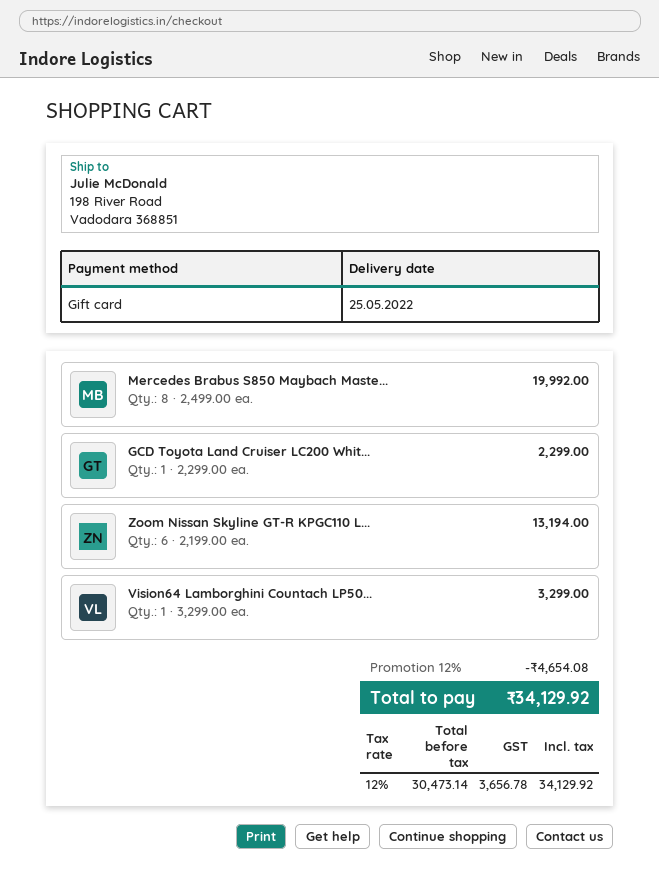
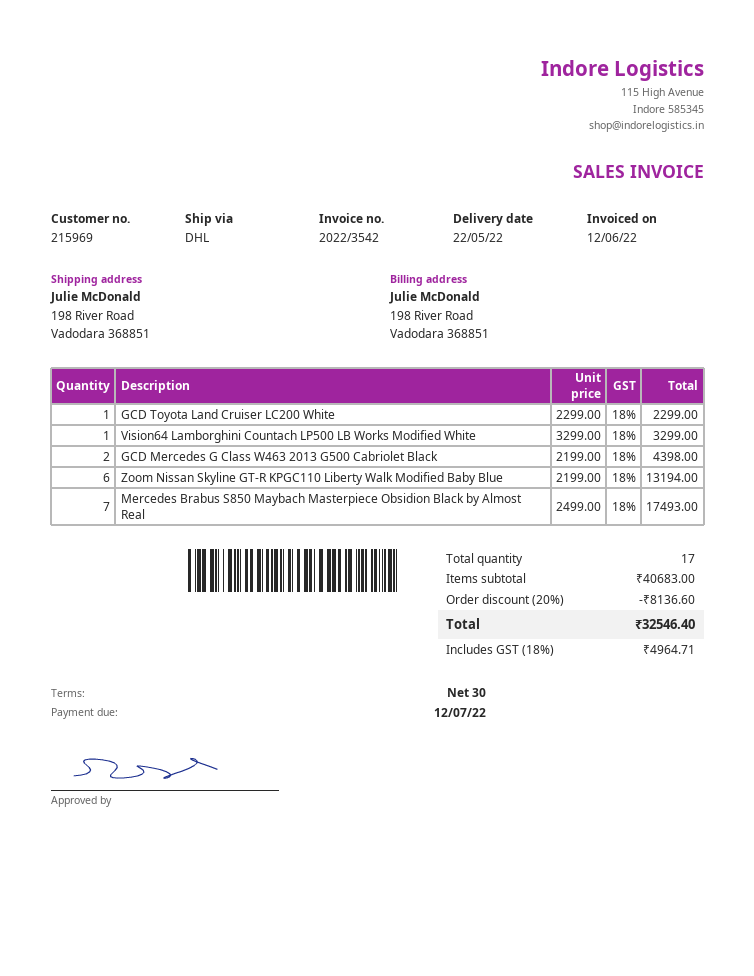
delivery date: 2022-05-25 -> 2022-05-22
Mercedes Brabus S850 Maybach Maste...: 8 x 2499.00 = 19992.00 -> 7 x 2499.00 = 17493.00
GCD Mercedes G Class W463 2013 G500 Cabriolet Black: none -> 2 x 2199.00 = 4398.00
discount: 12% = 4654.08 -> 20% = 8136.60
tax: 12% = 3656.78 -> 18% = 4964.71
total: 34129.92 -> 32546.40

